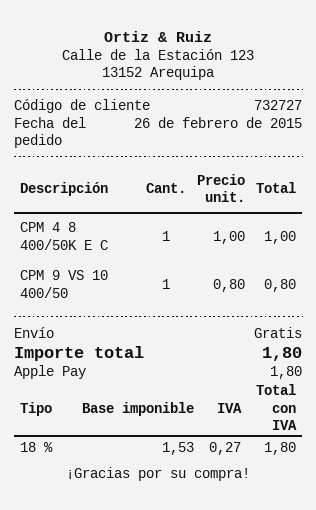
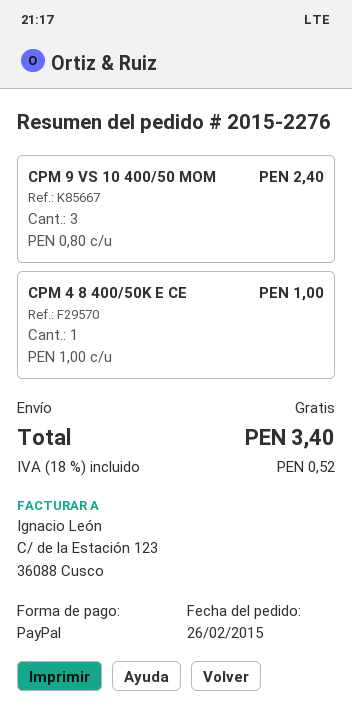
payment method: Apple Pay -> PayPal
CPM 9 VS 10 400/50: 1 x 0.80 = 0.80 -> 3 x 0.80 = 2.40
tax: 18% = 0.27 -> 18% = 0.52
total: 1.80 -> 3.40

